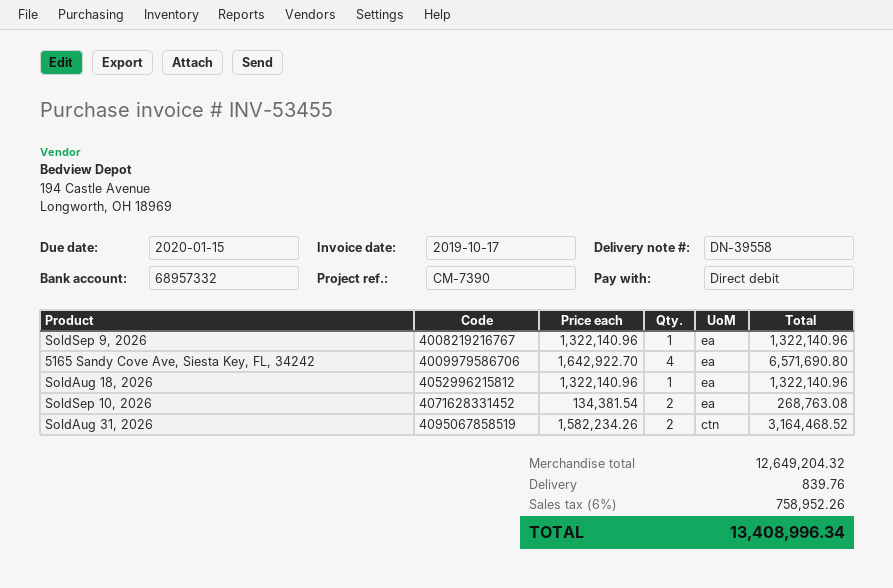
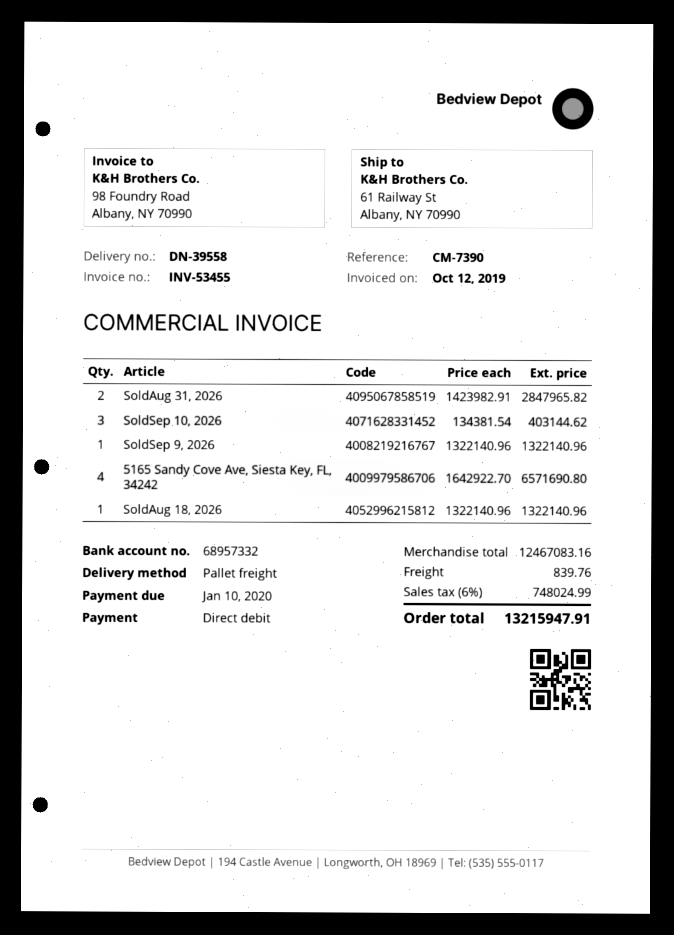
invoice date: 2019-10-17 -> 2019-10-12
due date: 2020-01-15 -> 2020-01-10
SoldSep 10, 2026: 2 x 134381.54 = 268763.08 -> 3 x 134381.54 = 403144.62
SoldAug 31, 2026: 2 x 1582234.26 = 3164468.52 -> 2 x 1423982.91 = 2847965.82
subtotal: 12649204.32 -> 12467083.16
tax: 6% = 758952.26 -> 6% = 748024.99
total: 13408996.34 -> 13215947.91

